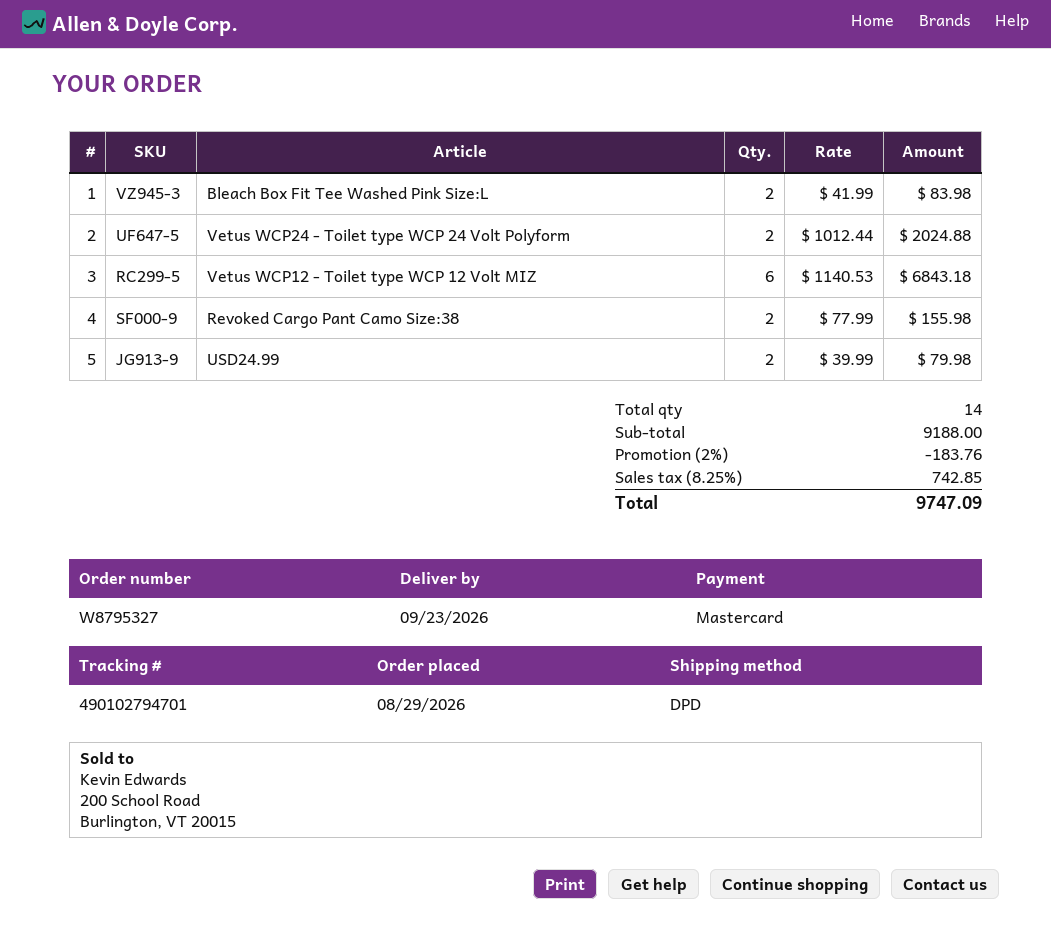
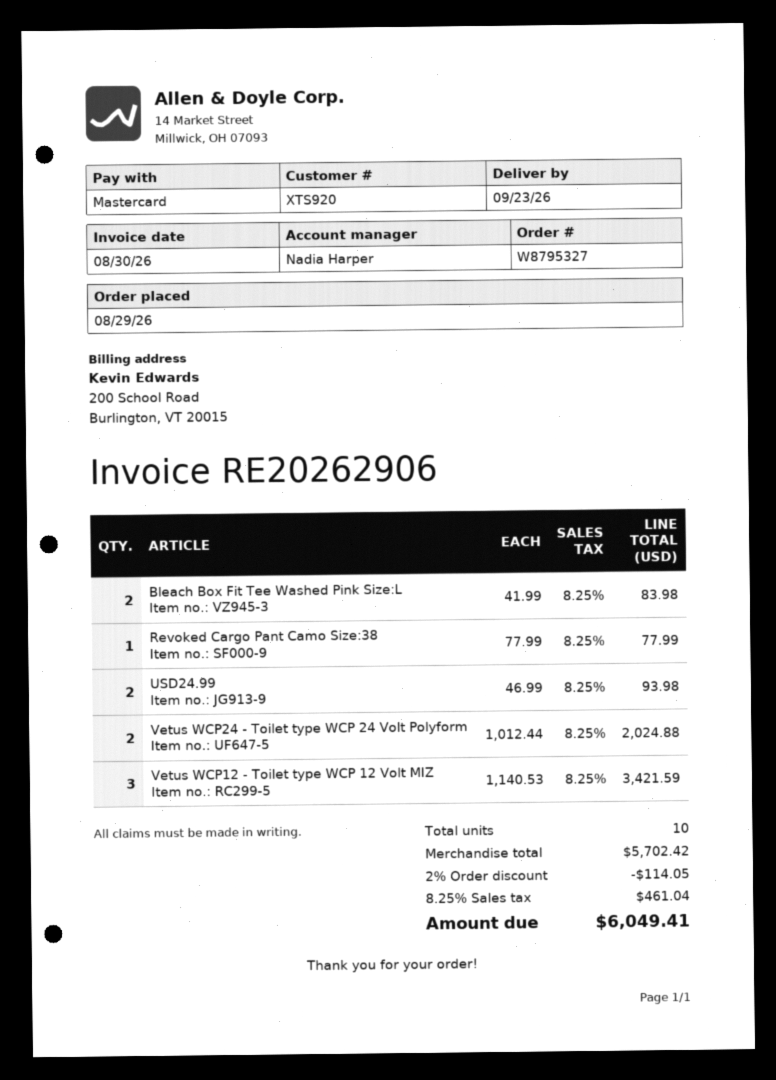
Vetus WCP12 - Toilet type WCP 12 Volt MIZ: 6 x 1140.53 = 6843.18 -> 3 x 1140.53 = 3421.59
Revoked Cargo Pant Camo Size:38: 2 x 77.99 = 155.98 -> 1 x 77.99 = 77.99
USD24.99: 2 x 39.99 = 79.98 -> 2 x 46.99 = 93.98
total quantity: 14 -> 10
subtotal: 9188.00 -> 5702.42
discount: 2% = 183.76 -> 2% = 114.05
tax: 8.25% = 742.85 -> 8.25% = 461.04
total: 9747.09 -> 6049.41

